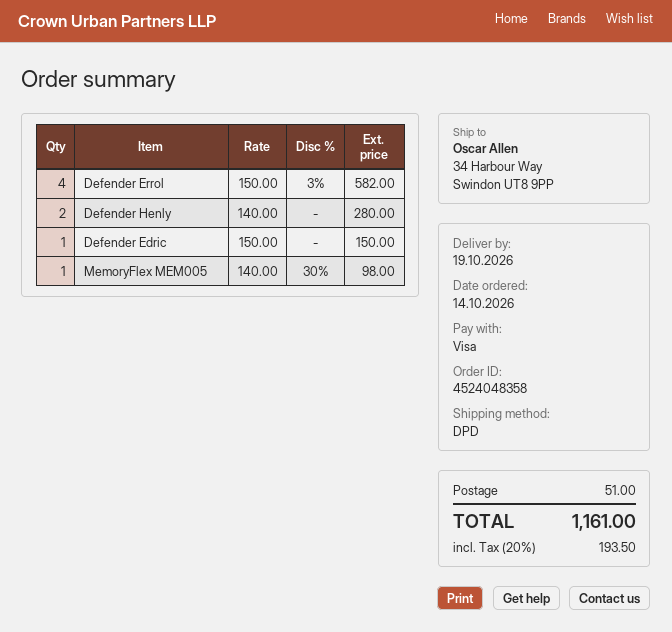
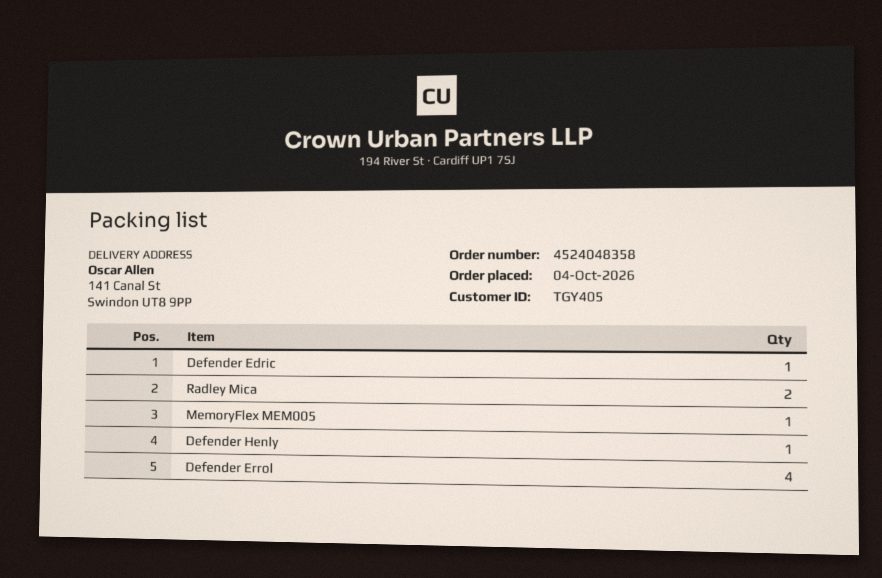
order date: 2026-10-14 -> 2026-10-04
ship to: 34 Harbour Way, Swindon UT8 9PP -> 141 Canal St, Swindon UT8 9PP
Defender Henly: 2 -> 1
Radley Mica: none -> 2

